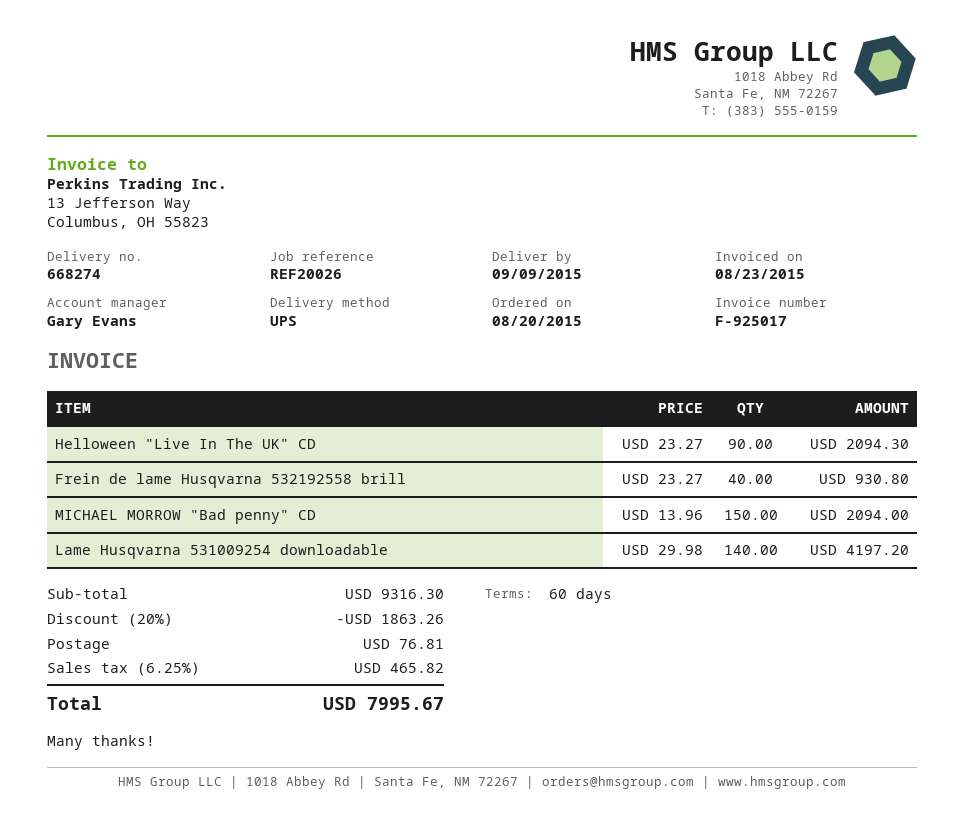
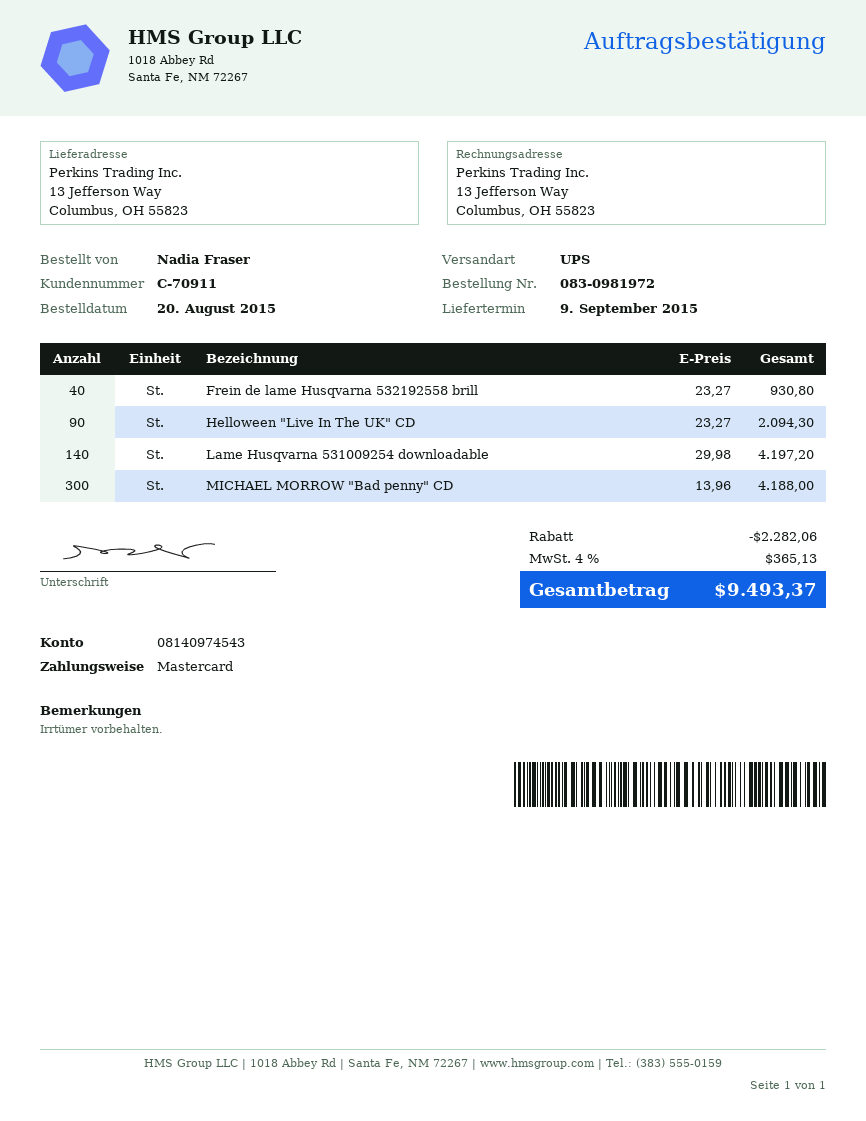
MICHAEL MORROW "Bad penny" CD: 150 x 13.96 = 2094.00 -> 300 x 13.96 = 4188.00
discount: 1863.26 -> 2282.06
shipping: 76.81 -> none
tax: 6.25% = 465.82 -> 4% = 365.13
total: 7995.67 -> 9493.37

